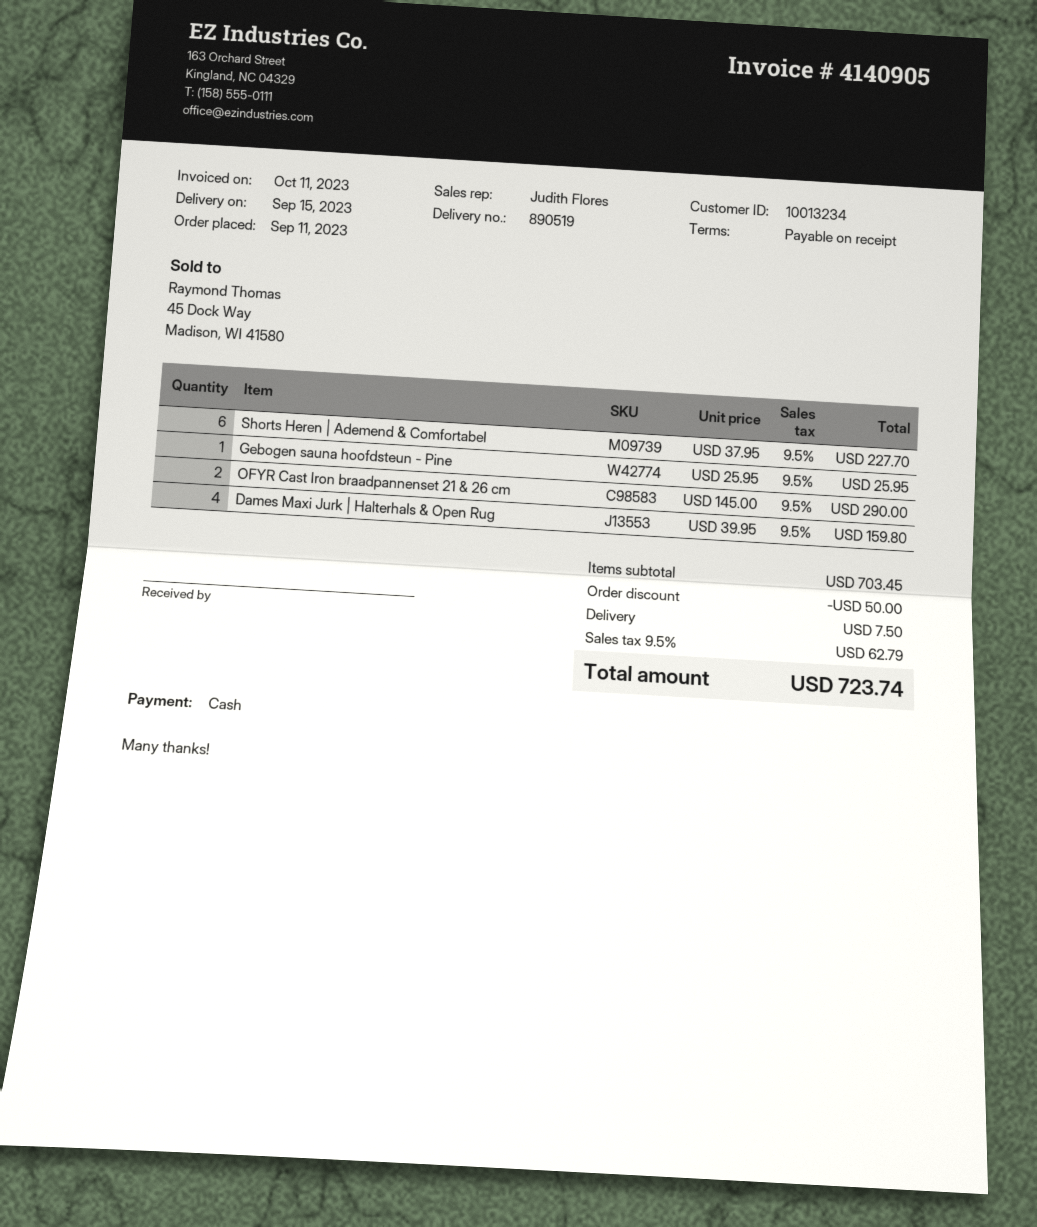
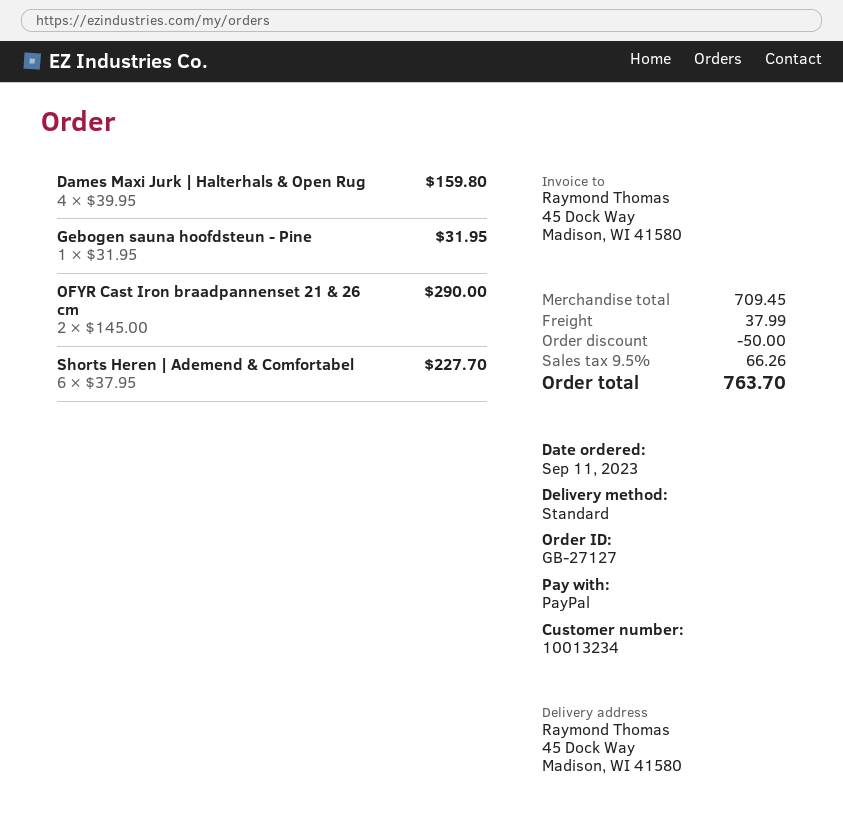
payment method: cash -> PayPal
Gebogen sauna hoofdsteun - Pine: 1 x 25.95 = 25.95 -> 1 x 31.95 = 31.95
subtotal: 703.45 -> 709.45
shipping: 7.50 -> 37.99
tax: 9.5% = 62.79 -> 9.5% = 66.26
total: 723.74 -> 763.70

